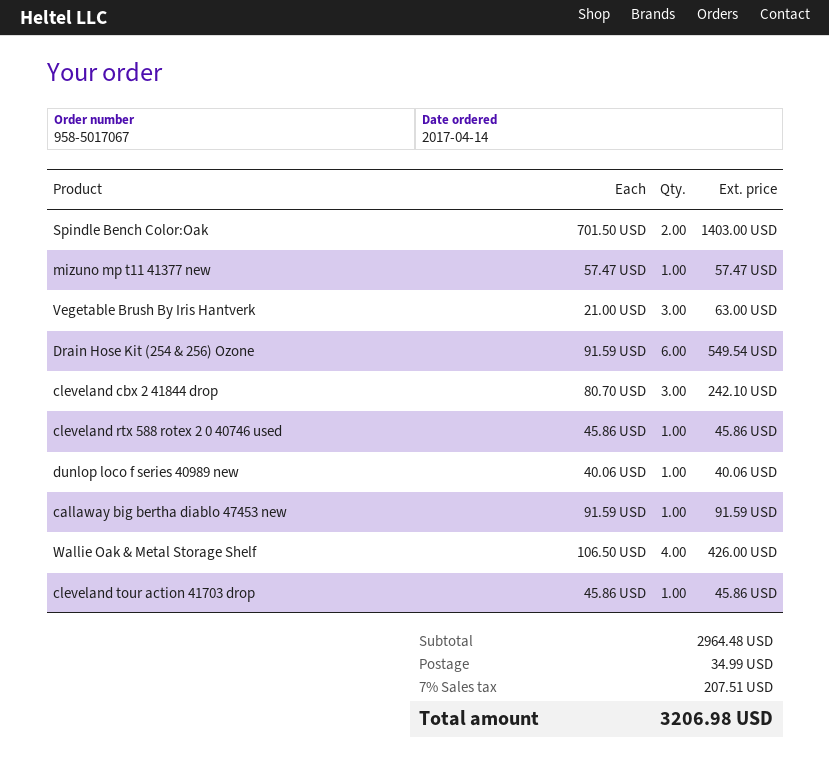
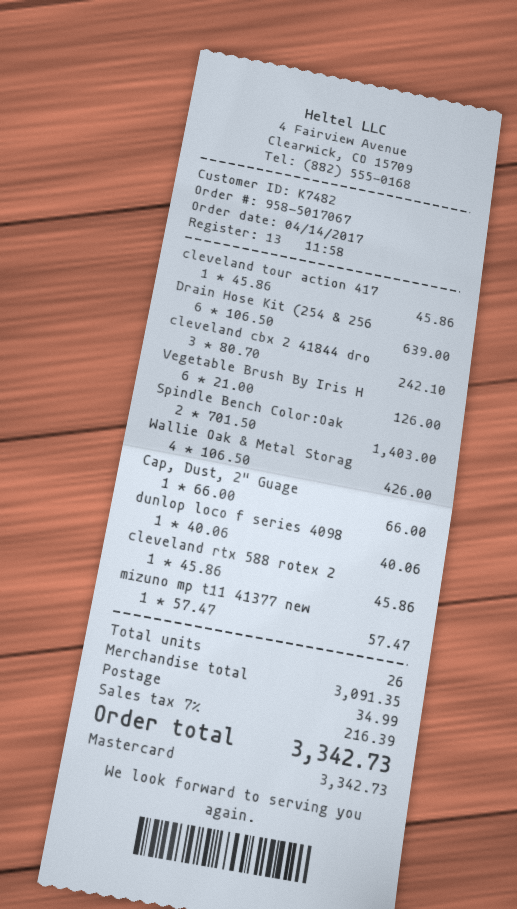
Vegetable Brush By Iris Hantverk: 3 x 21.00 = 63.00 -> 6 x 21.00 = 126.00
Drain Hose Kit (254 & 256) Ozone: 6 x 91.59 = 549.54 -> 6 x 106.50 = 639.00
callaway big bertha diablo 47453 new: 1 x 91.59 = 91.59 -> none
Cap, Dust, 2" Guage: none -> 1 x 66.00 = 66.00
subtotal: 2964.48 -> 3091.35
tax: 7% = 207.51 -> 7% = 216.39
total: 3206.98 -> 3342.73

